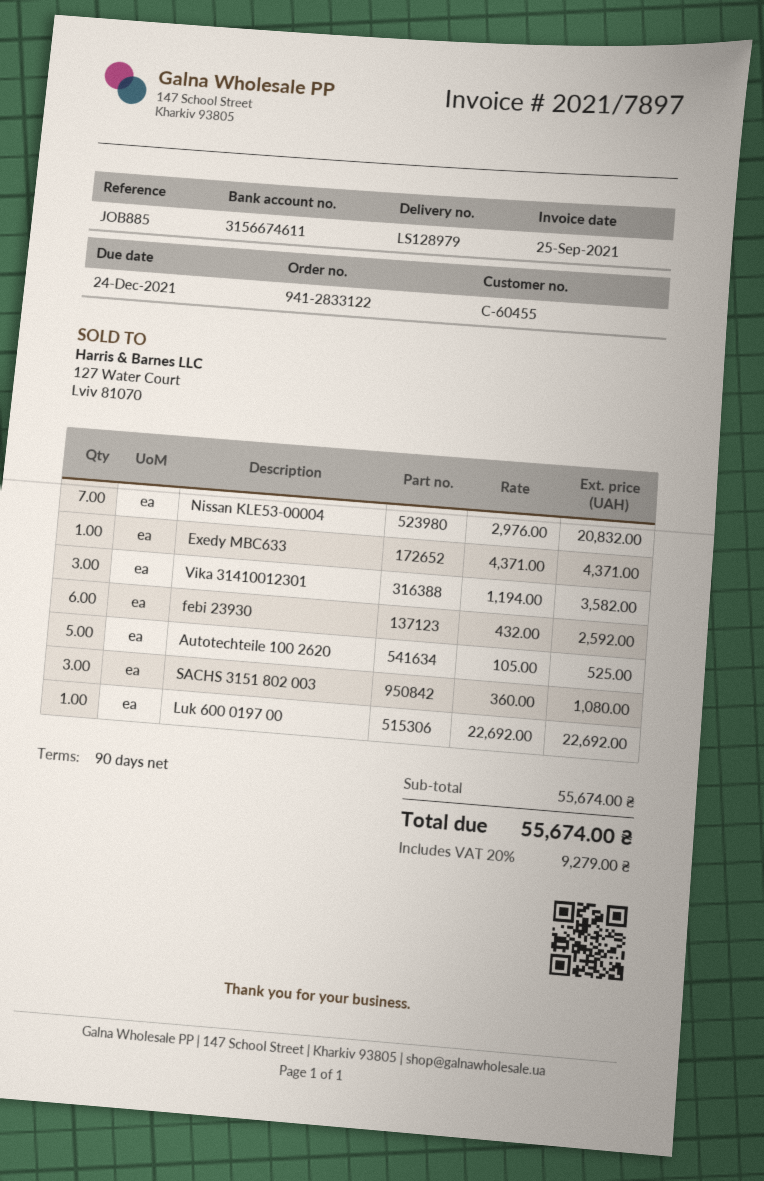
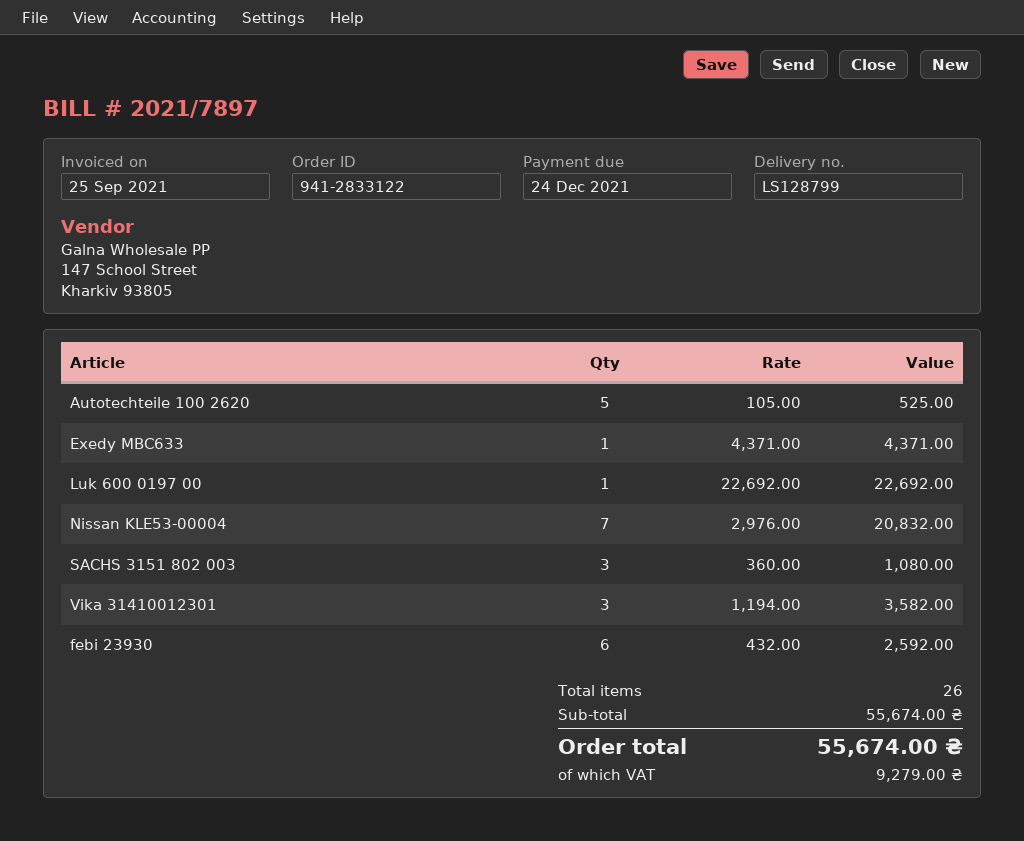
delivery note number: LS128979 -> LS128799

